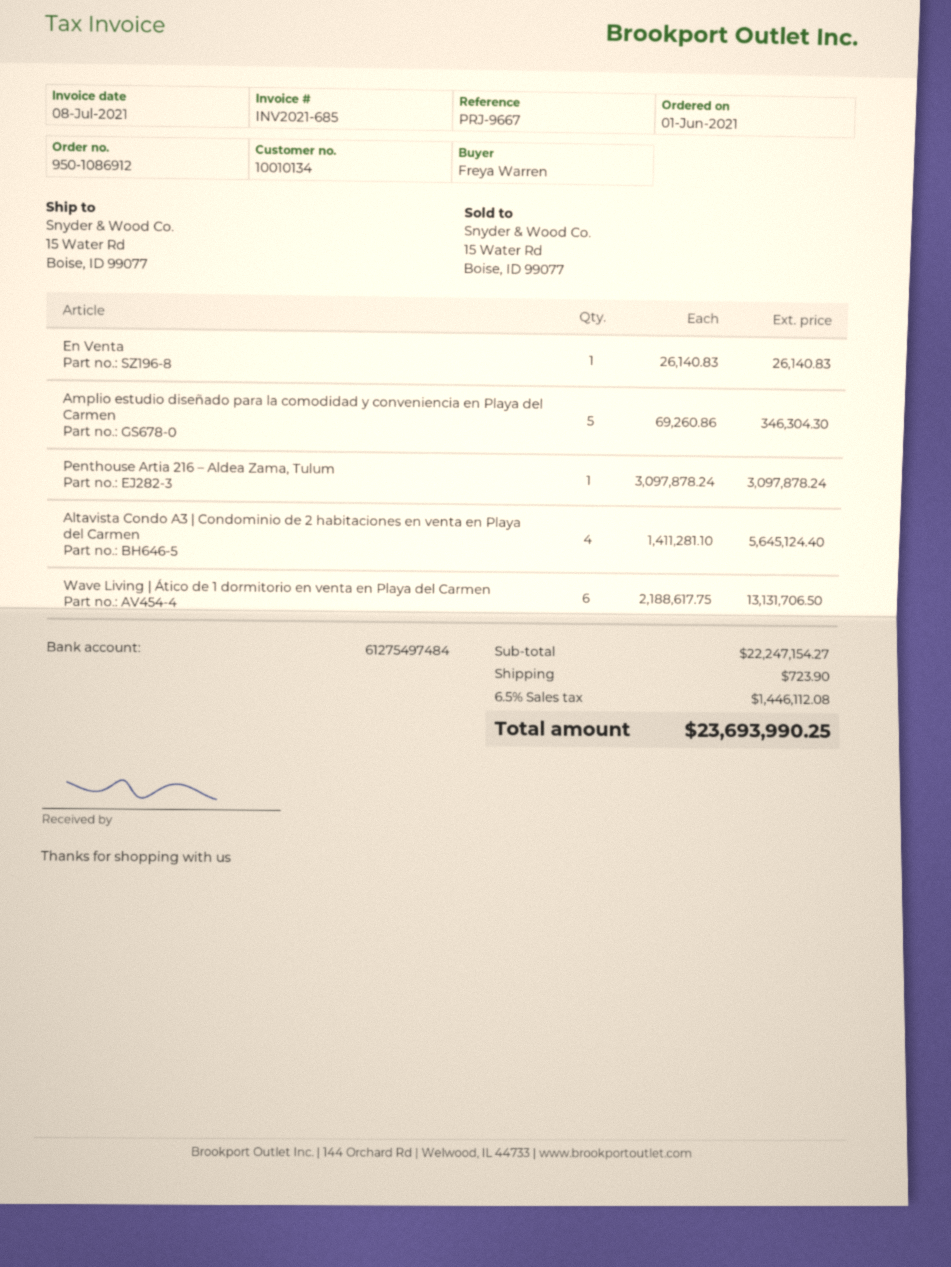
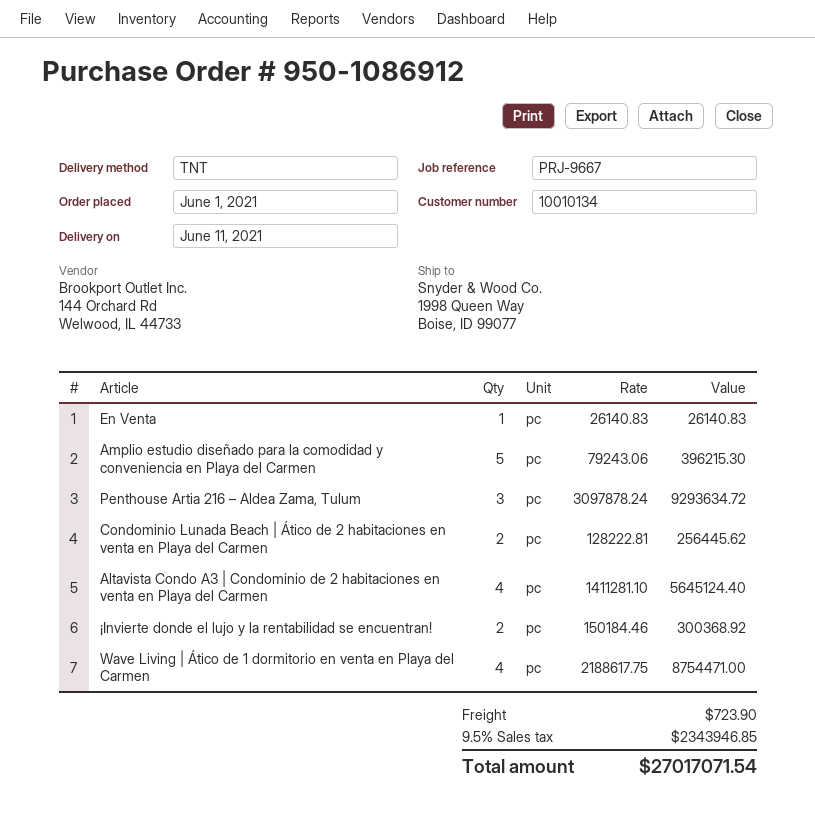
ship to: 15 Water Rd, Boise, ID 99077 -> 1998 Queen Way, Boise, ID 99077
Amplio estudio diseñado para la comodidad y conveniencia en Playa del Carmen: 5 x 69260.86 = 346304.30 -> 5 x 79243.06 = 396215.30
Penthouse Artia 216 – Aldea Zama, Tulum: 1 x 3097878.24 = 3097878.24 -> 3 x 3097878.24 = 9293634.72
Wave Living | Ático de 1 dormitorio en venta en Playa del Carmen: 6 x 2188617.75 = 13131706.50 -> 4 x 2188617.75 = 8754471.00
Condominio Lunada Beach | Ático de 2 habitaciones en venta en Playa del Carmen: none -> 2 x 128222.81 = 256445.62
¡Invierte donde el lujo y la rentabilidad se encuentran!: none -> 2 x 150184.46 = 300368.92
tax: 6.5% = 1446112.08 -> 9.5% = 2343946.85
total: 23693990.25 -> 27017071.54

